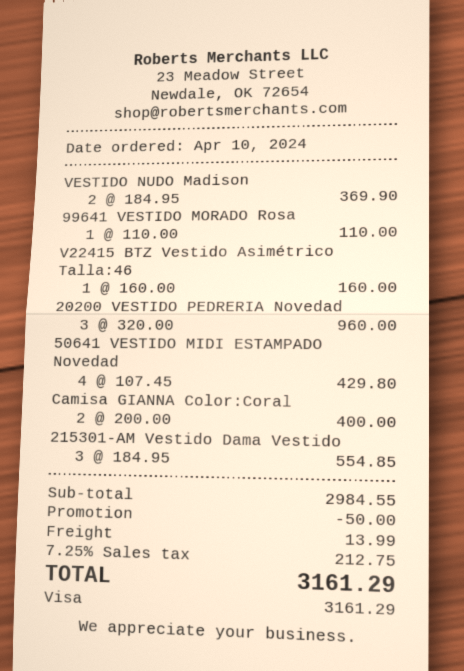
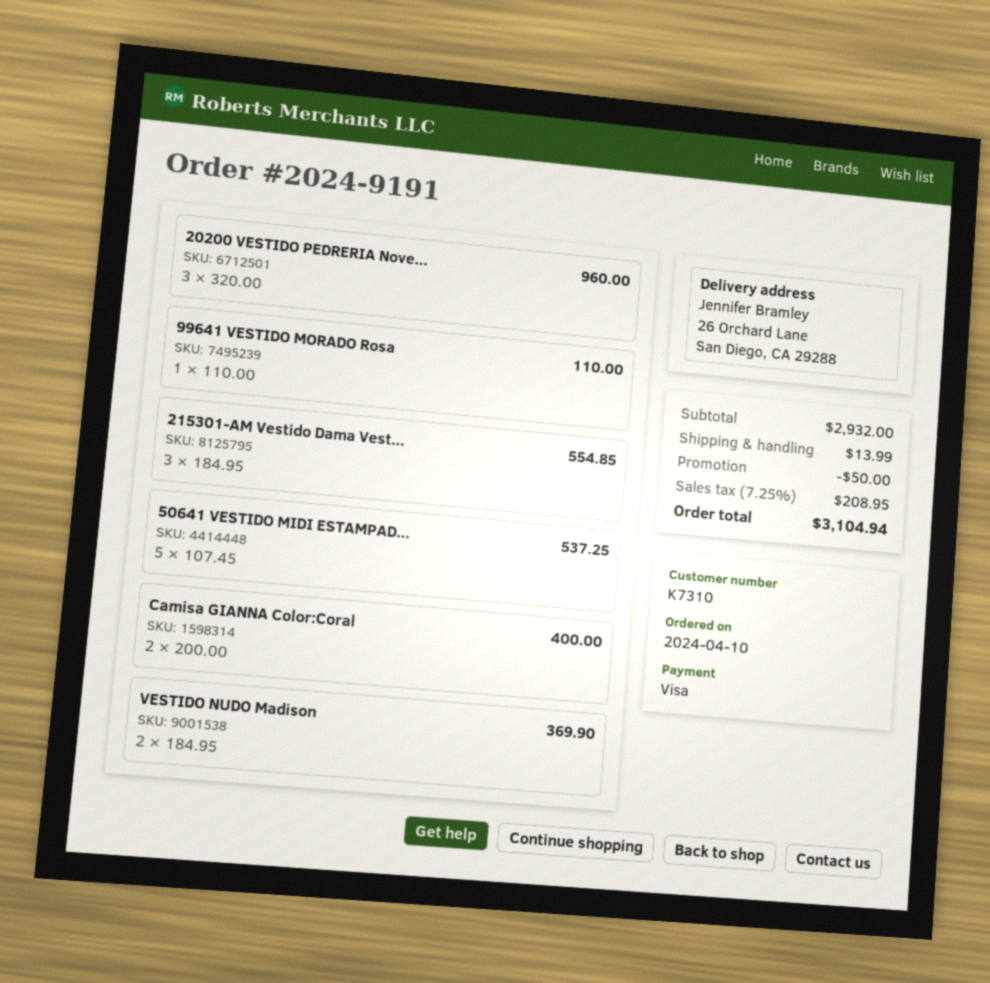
V22415 BTZ Vestido Asimétrico Talla:46: 1 x 160.00 = 160.00 -> none
50641 VESTIDO MIDI ESTAMPADO Novedad: 4 x 107.45 = 429.80 -> 5 x 107.45 = 537.25
subtotal: 2984.55 -> 2932.00
tax: 7.25% = 212.75 -> 7.25% = 208.95
total: 3161.29 -> 3104.94

